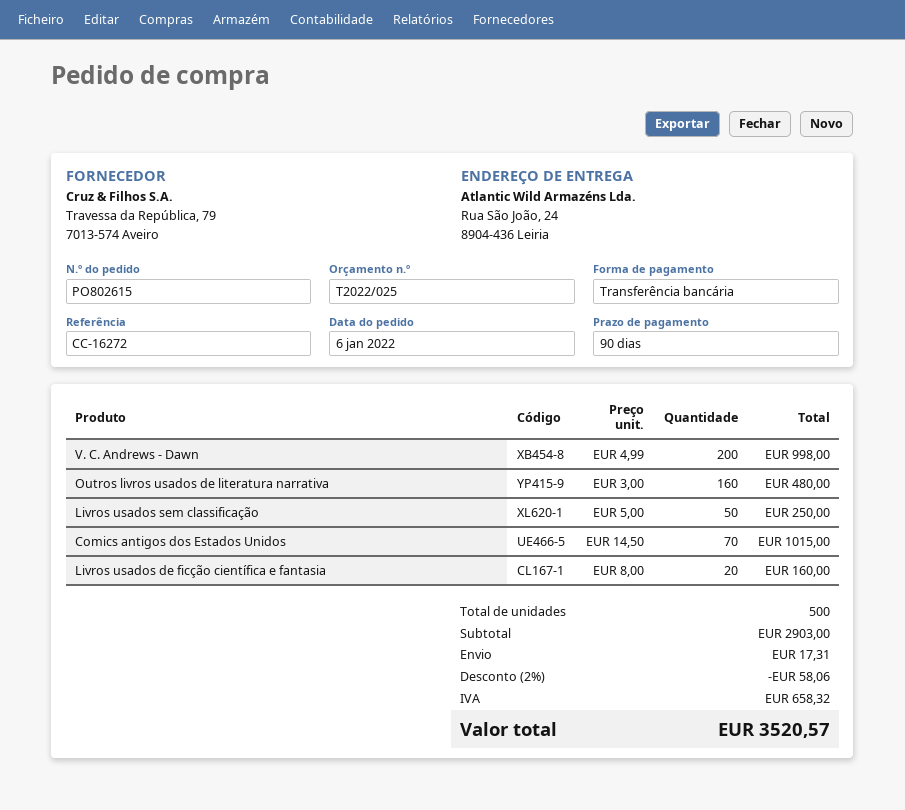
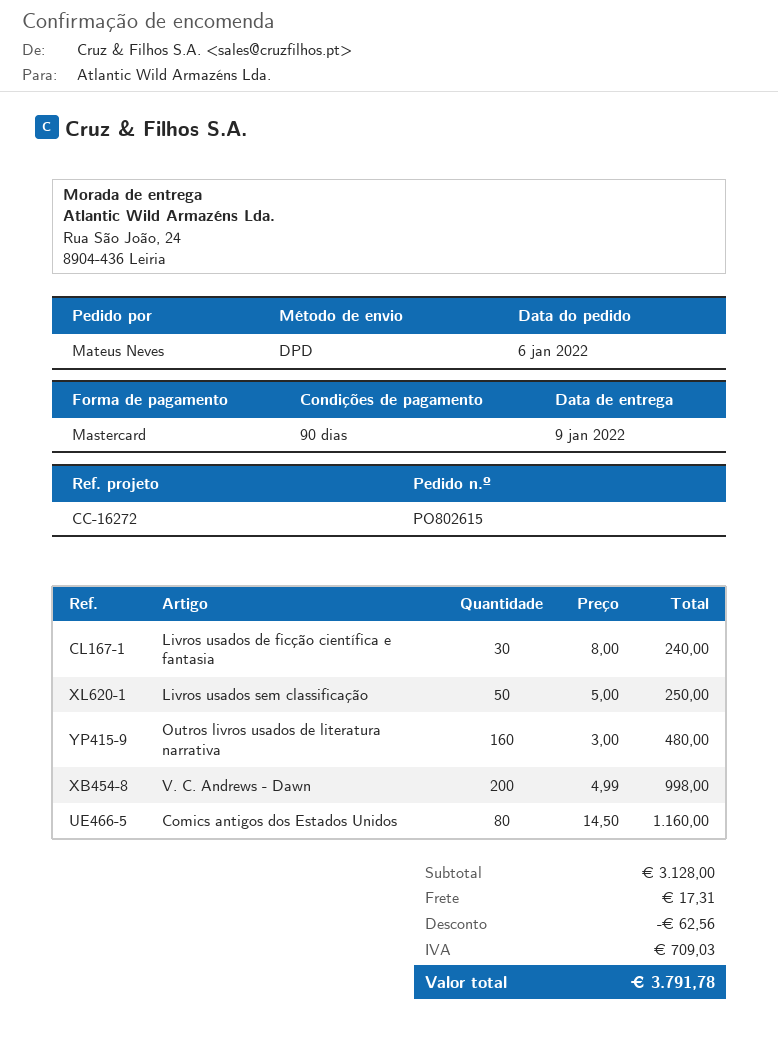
payment method: bank transfer -> Mastercard
Comics antigos dos Estados Unidos: 70 x 14.50 = 1015.00 -> 80 x 14.50 = 1160.00
Livros usados de ficção científica e fantasia: 20 x 8.00 = 160.00 -> 30 x 8.00 = 240.00
subtotal: 2903.00 -> 3128.00
discount: 58.06 -> 62.56
tax: 658.32 -> 709.03
total: 3520.57 -> 3791.78

